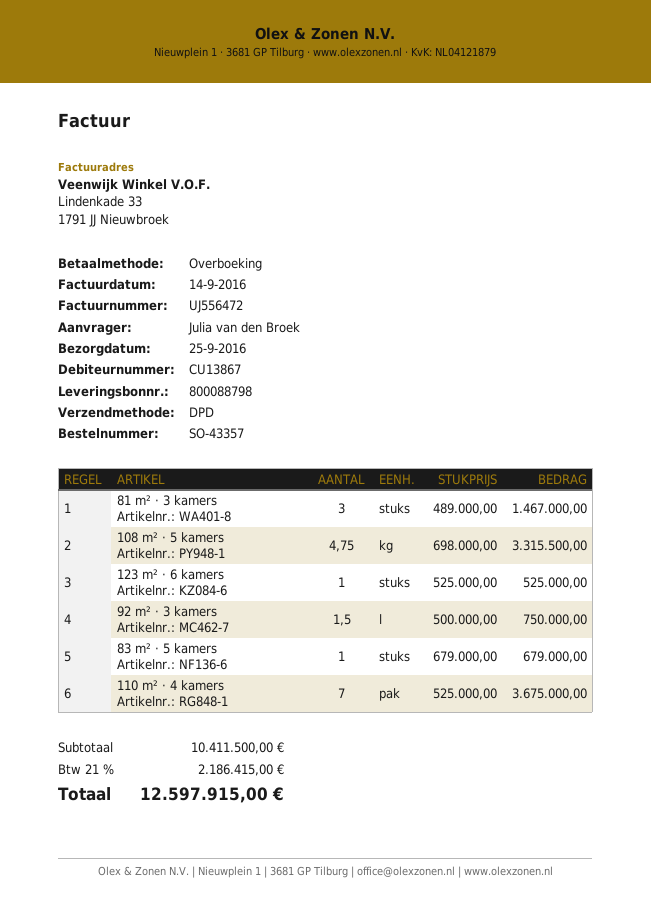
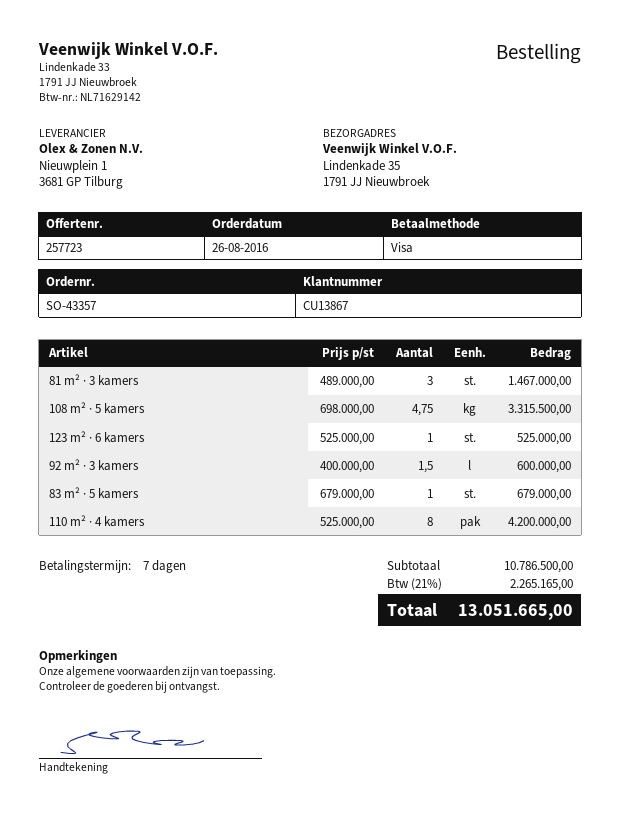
payment method: bank transfer -> Visa
92 m² · 3 kamers: 1.5 x 500000.00 = 750000.00 -> 1.5 x 400000.00 = 600000.00
110 m² · 4 kamers: 7 x 525000.00 = 3675000.00 -> 8 x 525000.00 = 4200000.00
subtotal: 10411500.00 -> 10786500.00
tax: 21% = 2186415.00 -> 21% = 2265165.00
total: 12597915.00 -> 13051665.00

